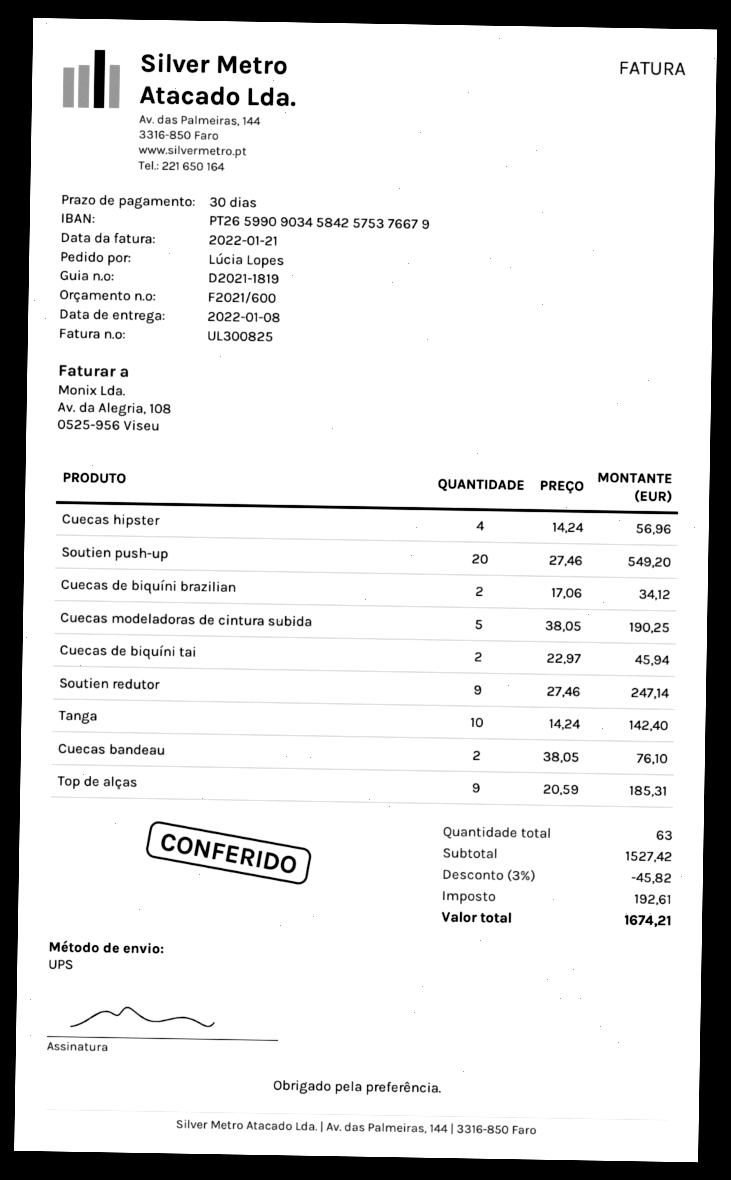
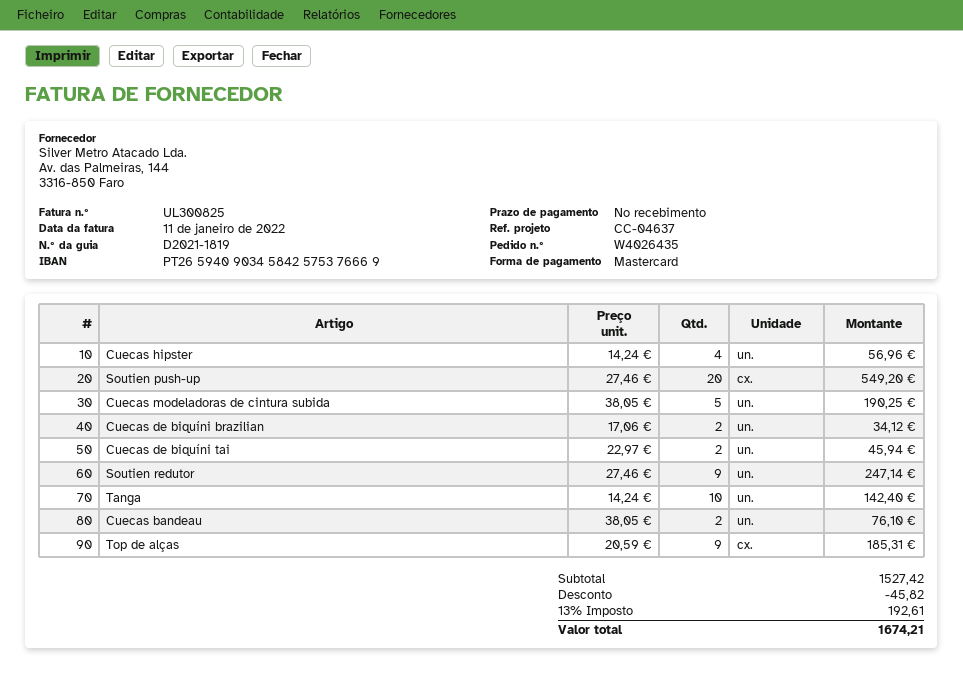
invoice date: 2022-01-21 -> 2022-01-11
payment terms: 30 days -> on receipt
bank account: PT26599090345842575376679 -> PT26594090345842575376669

